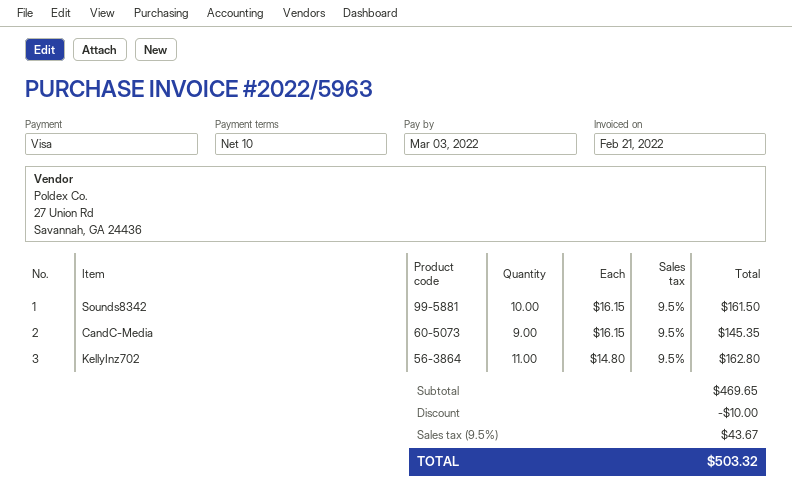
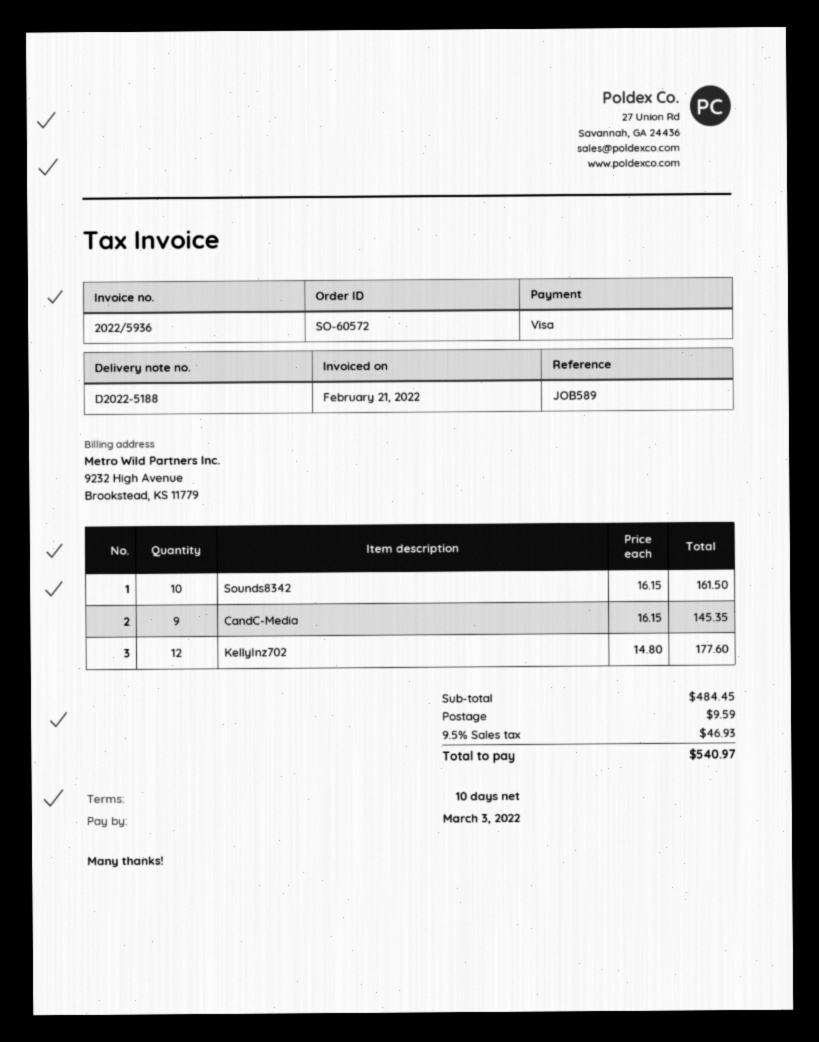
invoice number: 2022/5963 -> 2022/5936
KellyInz702: 11 x 14.80 = 162.80 -> 12 x 14.80 = 177.60
subtotal: 469.65 -> 484.45
discount: 10.00 -> none
shipping: none -> 9.59
tax: 9.5% = 43.67 -> 9.5% = 46.93
total: 503.32 -> 540.97

